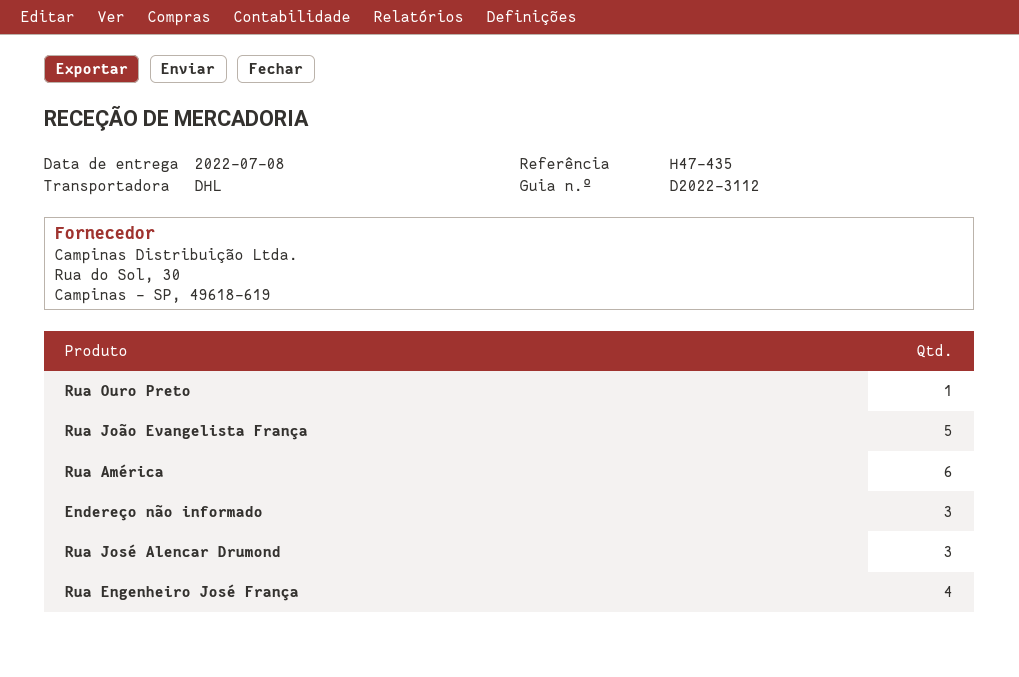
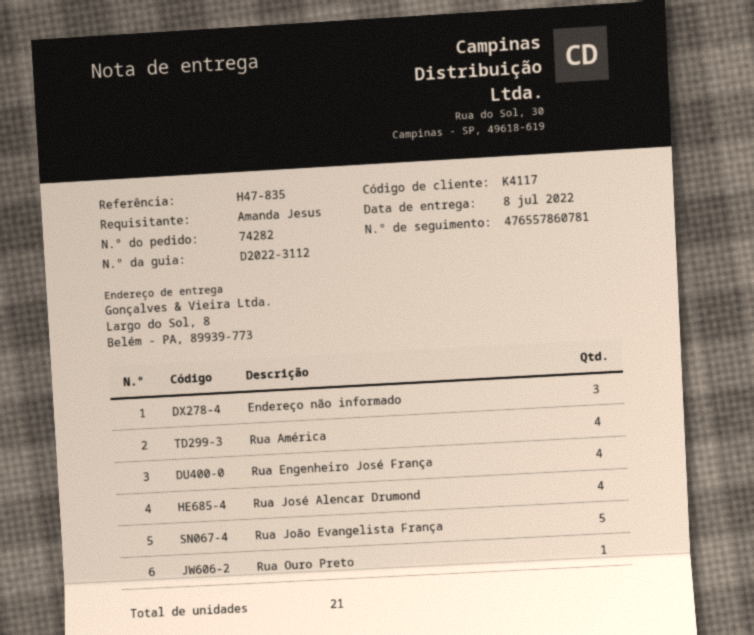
reference: H47-435 -> H47-835
Rua América: 6 -> 4
Rua José Alencar Drumond: 3 -> 4

